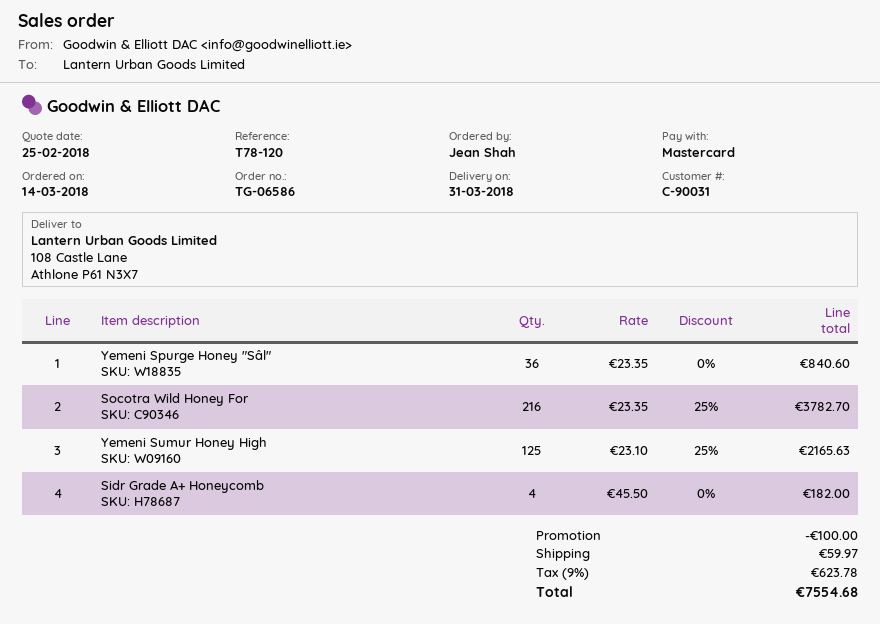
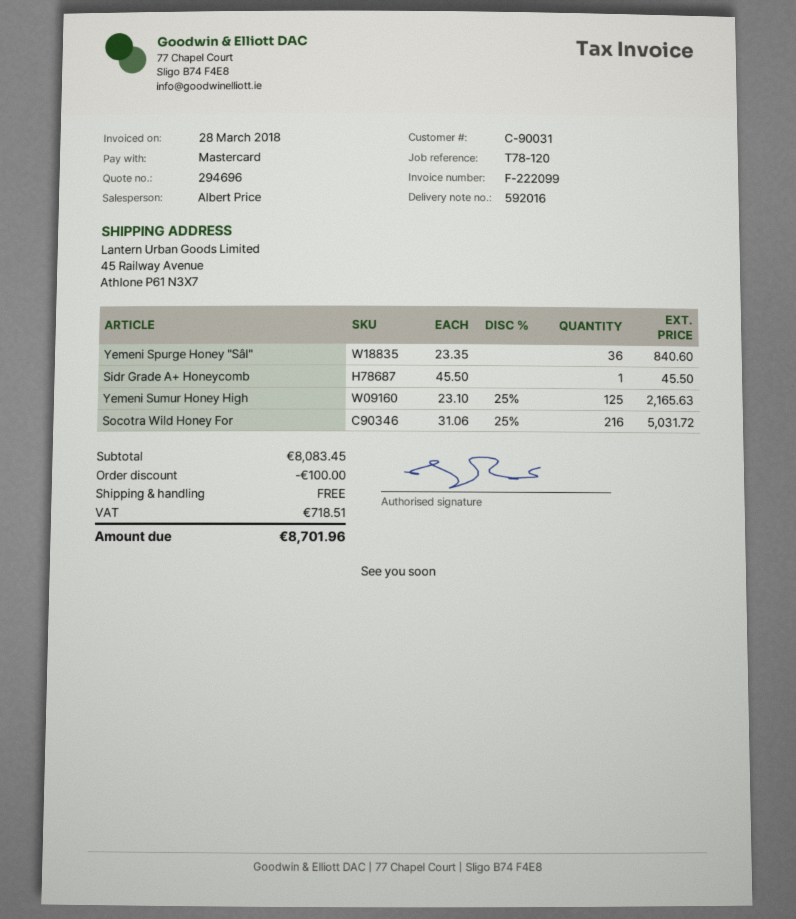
ship to: 108 Castle Lane, Athlone P61 N3X7 -> 45 Railway Avenue, Athlone P61 N3X7
Socotra Wild Honey For: 216 x 23.35 - 25% = 3782.70 -> 216 x 31.06 - 25% = 5031.72
Sidr Grade A+ Honeycomb: 4 x 45.50 = 182.00 -> 1 x 45.50 = 45.50
shipping: 59.97 -> 0.00
tax: 623.78 -> 718.51
total: 7554.68 -> 8701.96

